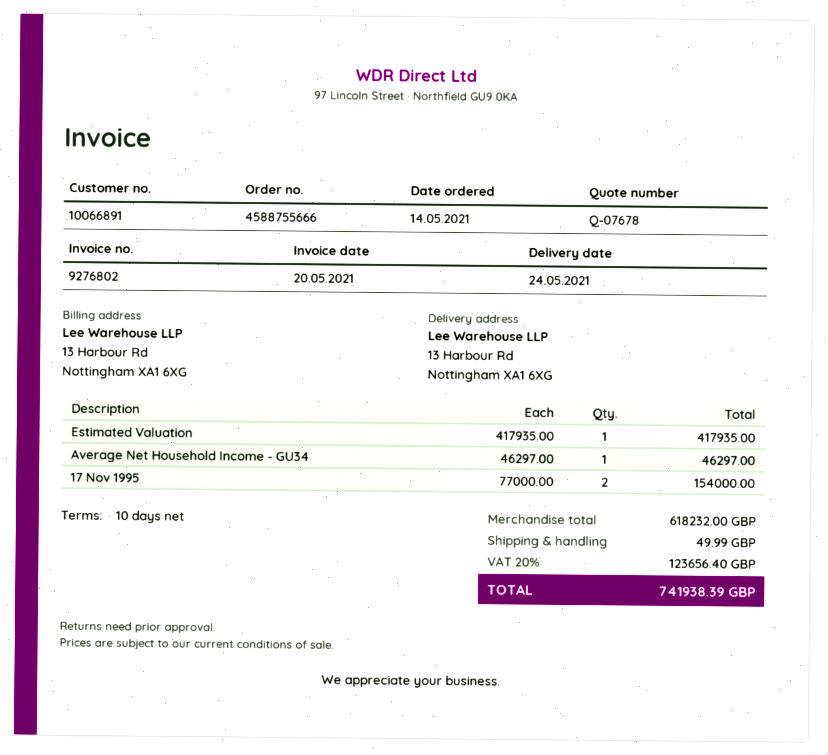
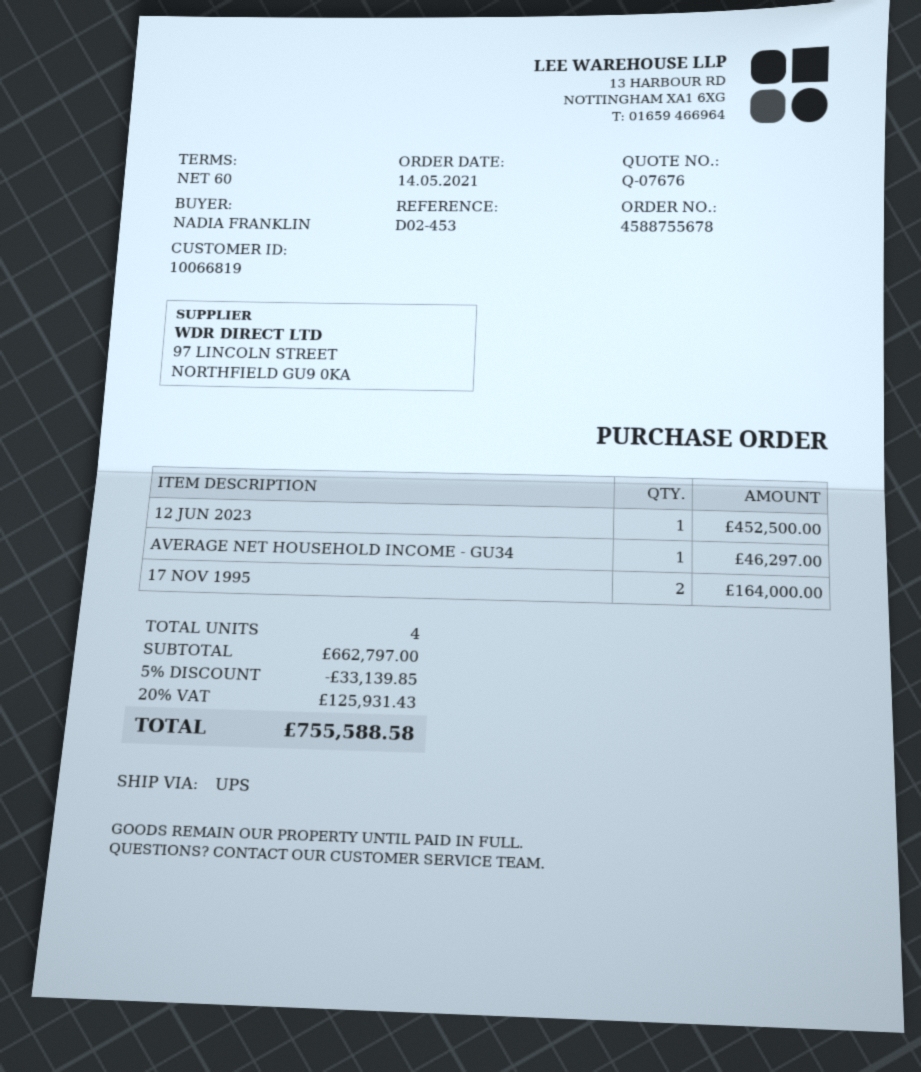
quote number: Q-07678 -> Q-07676
order number: 4588755666 -> 4588755678
payment terms: 10 days -> 60 days
customer number: 10066891 -> 10066819
Estimated Valuation: 1 for 417935.00 -> none
17 Nov 1995: 2 for 154000.00 -> 2 for 164000.00
12 JUN 2023: none -> 1 for 452500.00
subtotal: 618232.00 -> 662797.00
discount: none -> 5% = 33139.85
shipping: 49.99 -> none
tax: 20% = 123656.40 -> 20% = 125931.43
total: 741938.39 -> 755588.58

